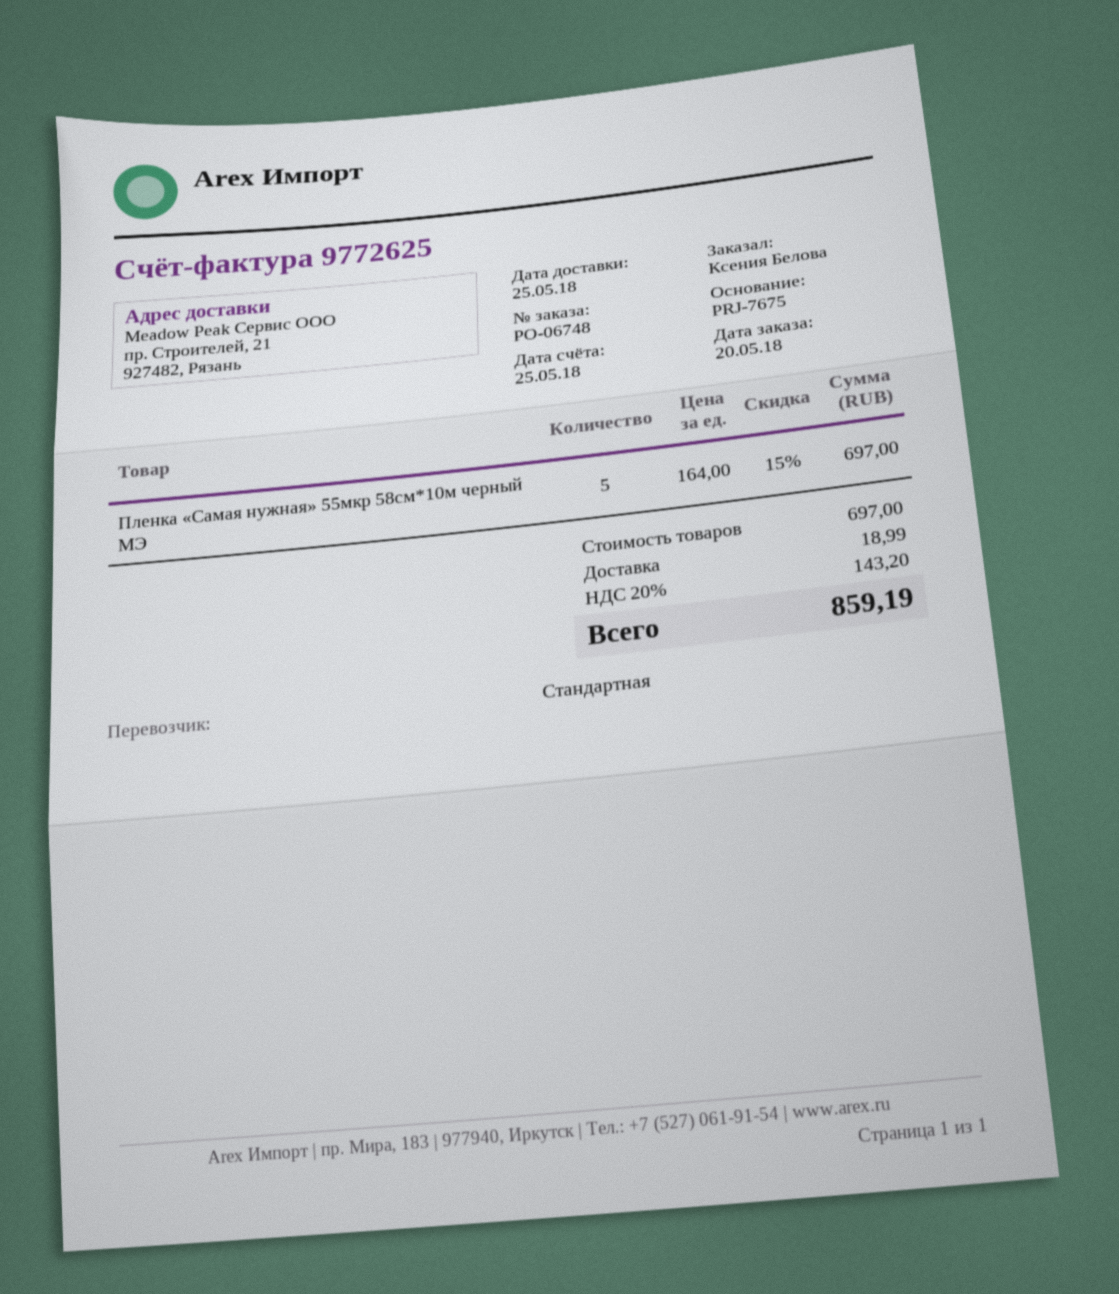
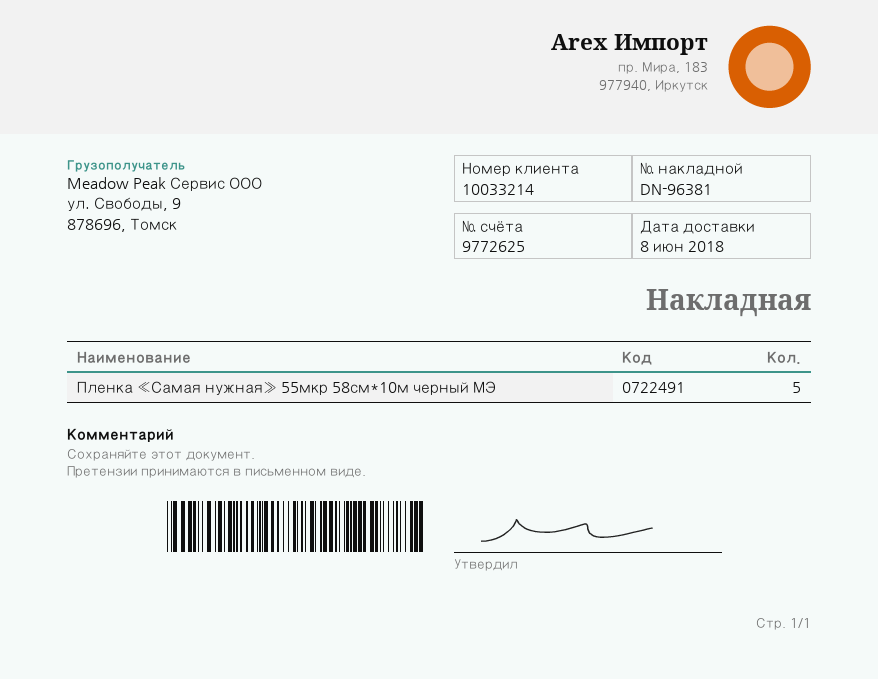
delivery date: 2018-05-25 -> 2018-06-08
ship to: пр. Строителей, 21, 927482, Рязань -> ул. Свободы, 9, 878696, Томск

